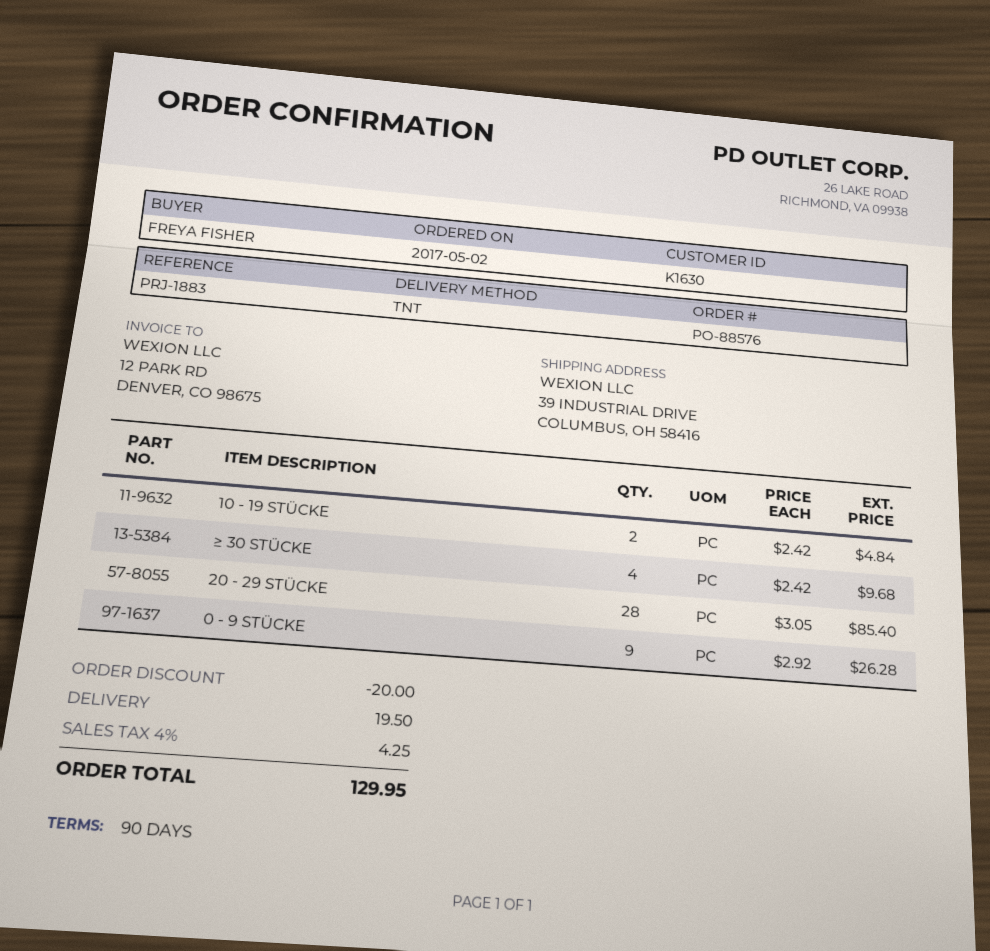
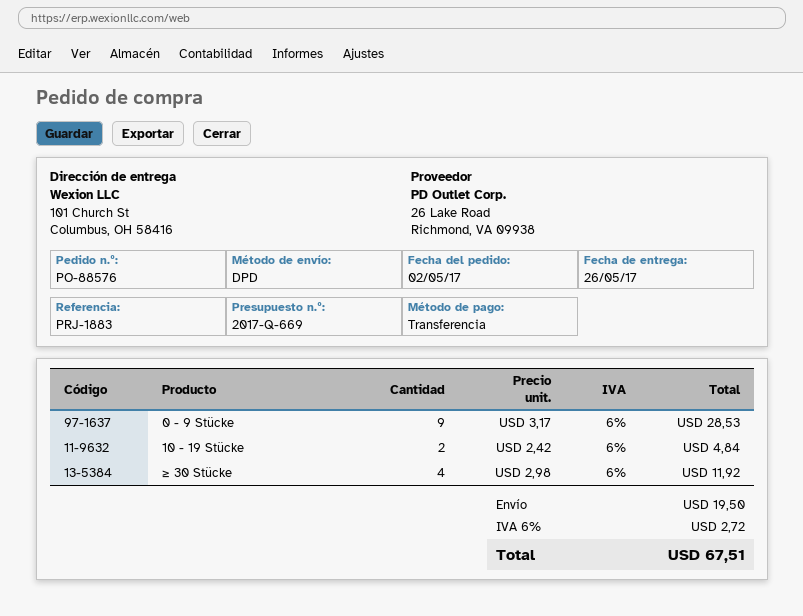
shipping method: TNT -> DPD
ship to: 39 INDUSTRIAL DRIVE, COLUMBUS, OH 58416 -> 101 Church St, Columbus, OH 58416
≥ 30 STÜCKE: 4 x 2.42 = 9.68 -> 4 x 2.98 = 11.92
20 - 29 STÜCKE: 28 x 3.05 = 85.40 -> none
0 - 9 STÜCKE: 9 x 2.92 = 26.28 -> 9 x 3.17 = 28.53
discount: 20.00 -> none
tax: 4% = 4.25 -> 6% = 2.72
total: 129.95 -> 67.51

